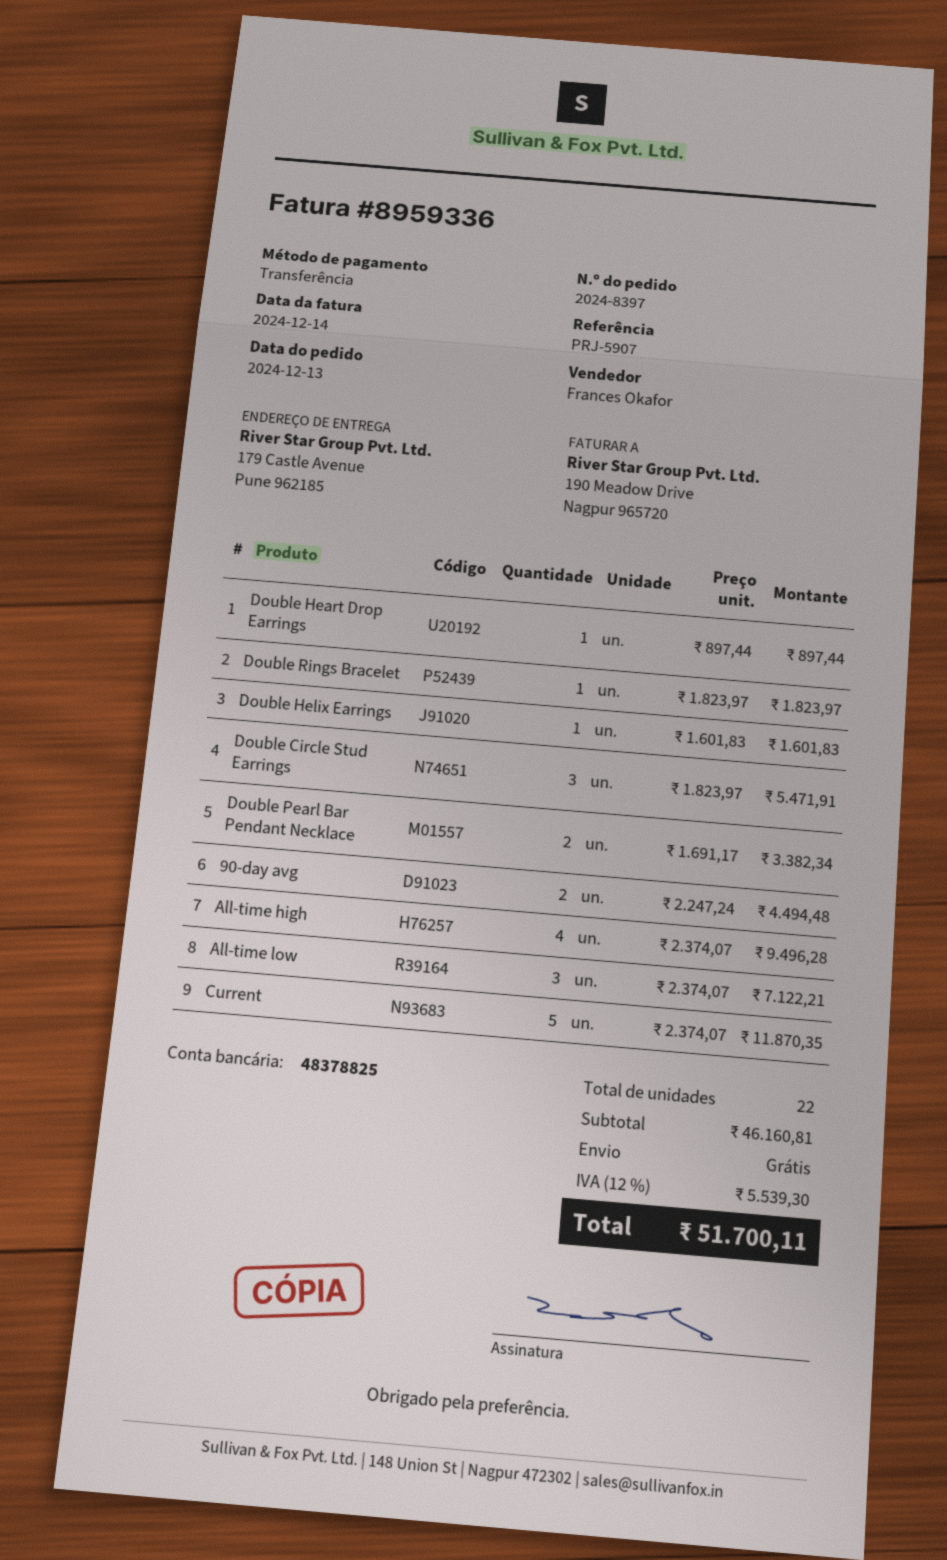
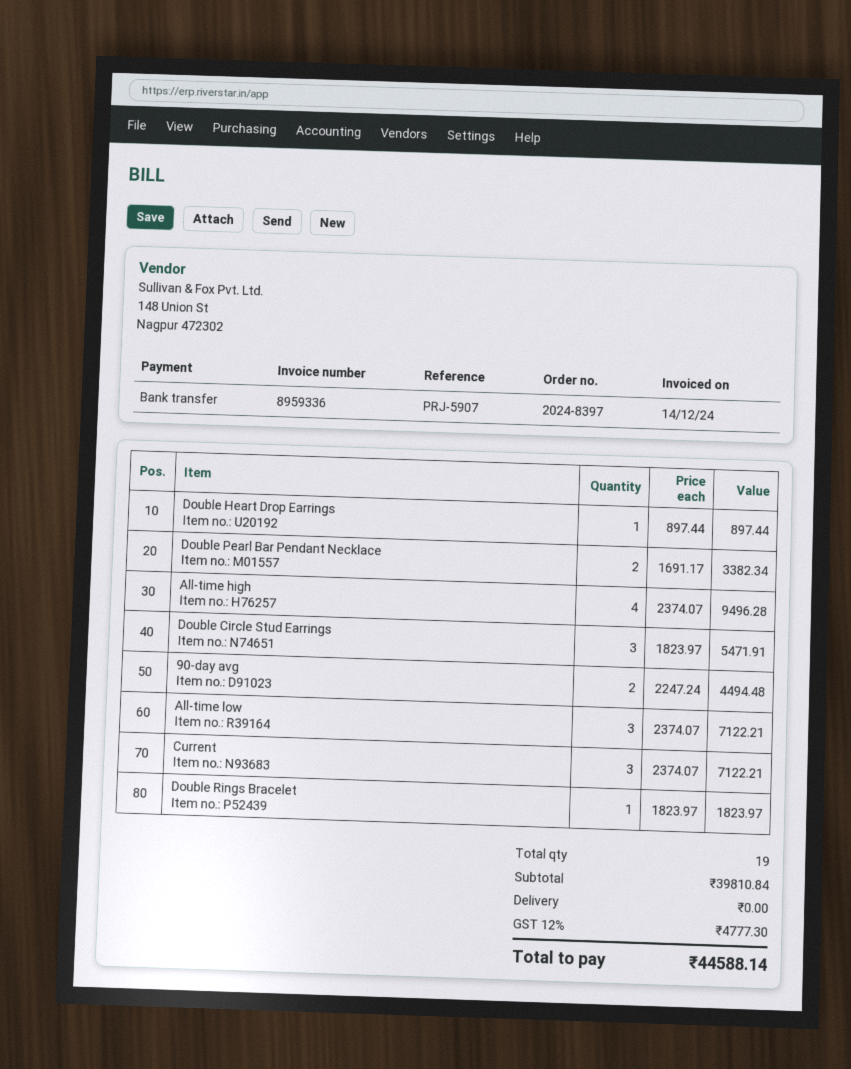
Double Helix Earrings: 1 x 1601.83 = 1601.83 -> none
Current: 5 x 2374.07 = 11870.35 -> 3 x 2374.07 = 7122.21
total quantity: 22 -> 19
subtotal: 46160.81 -> 39810.84
tax: 12% = 5539.30 -> 12% = 4777.30
total: 51700.11 -> 44588.14

